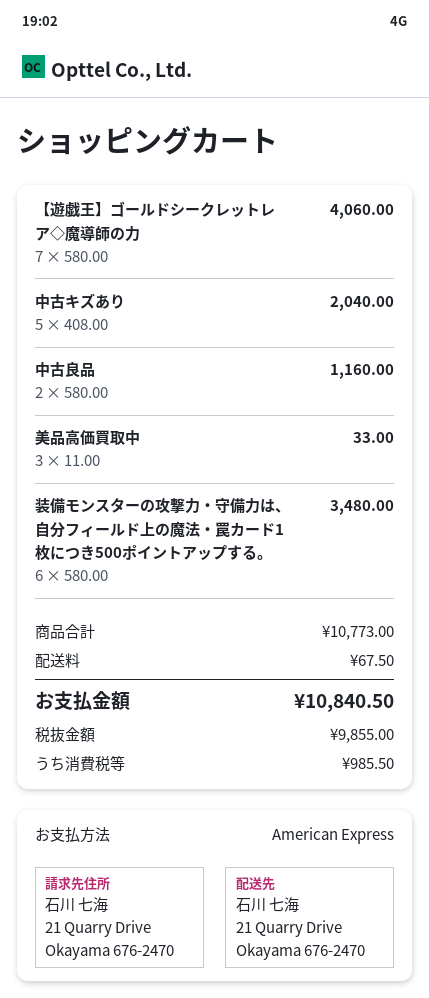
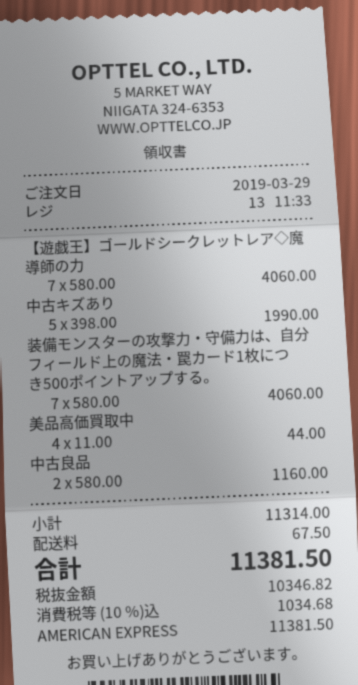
中古キズあり: 5 x 408.00 = 2040.00 -> 5 x 398.00 = 1990.00
美品高価買取中: 3 x 11.00 = 33.00 -> 4 x 11.00 = 44.00
装備モンスターの攻撃力・守備力は、自分フィールド上の魔法・罠カード1枚につき500ポイントアップする。: 6 x 580.00 = 3480.00 -> 7 x 580.00 = 4060.00
subtotal: 10773.00 -> 11314.00
net: 9855.00 -> 10346.82
tax: 985.50 -> 1034.68
total: 10840.50 -> 11381.50

